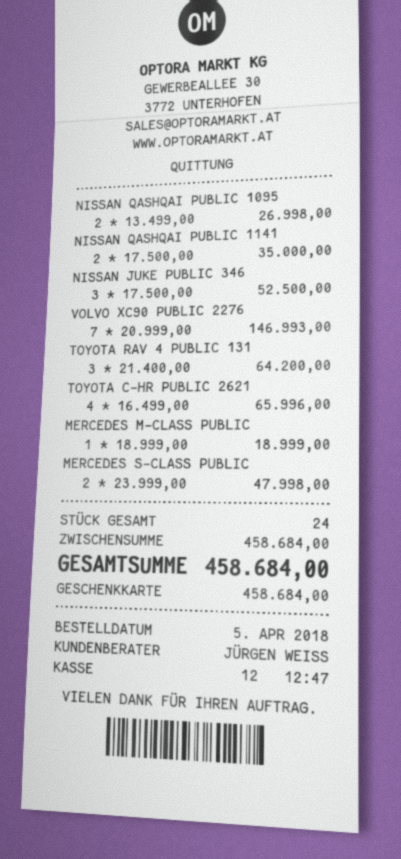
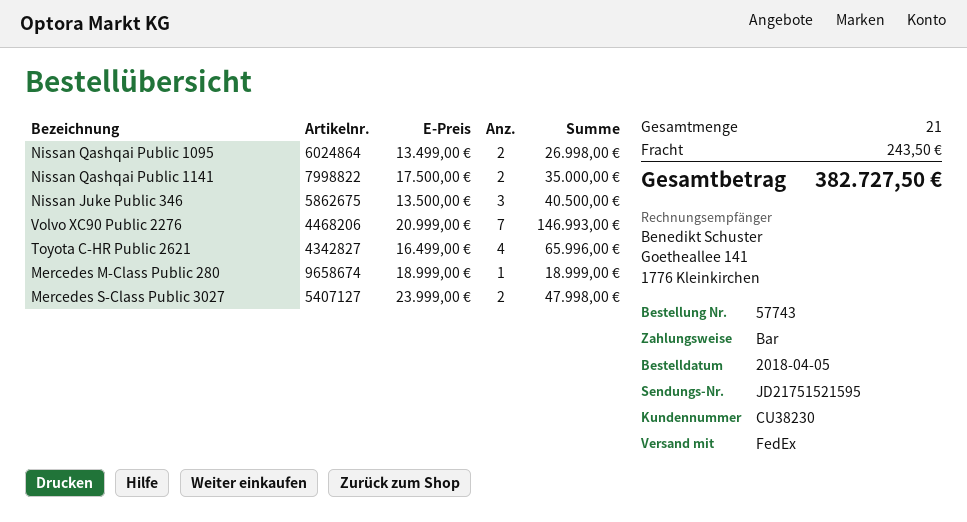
payment method: gift card -> cash
NISSAN JUKE PUBLIC 346: 3 x 17500.00 = 52500.00 -> 3 x 13500.00 = 40500.00
TOYOTA RAV 4 PUBLIC 131: 3 x 21400.00 = 64200.00 -> none
total quantity: 24 -> 21
shipping: none -> 243.50
total: 458684.00 -> 382727.50

